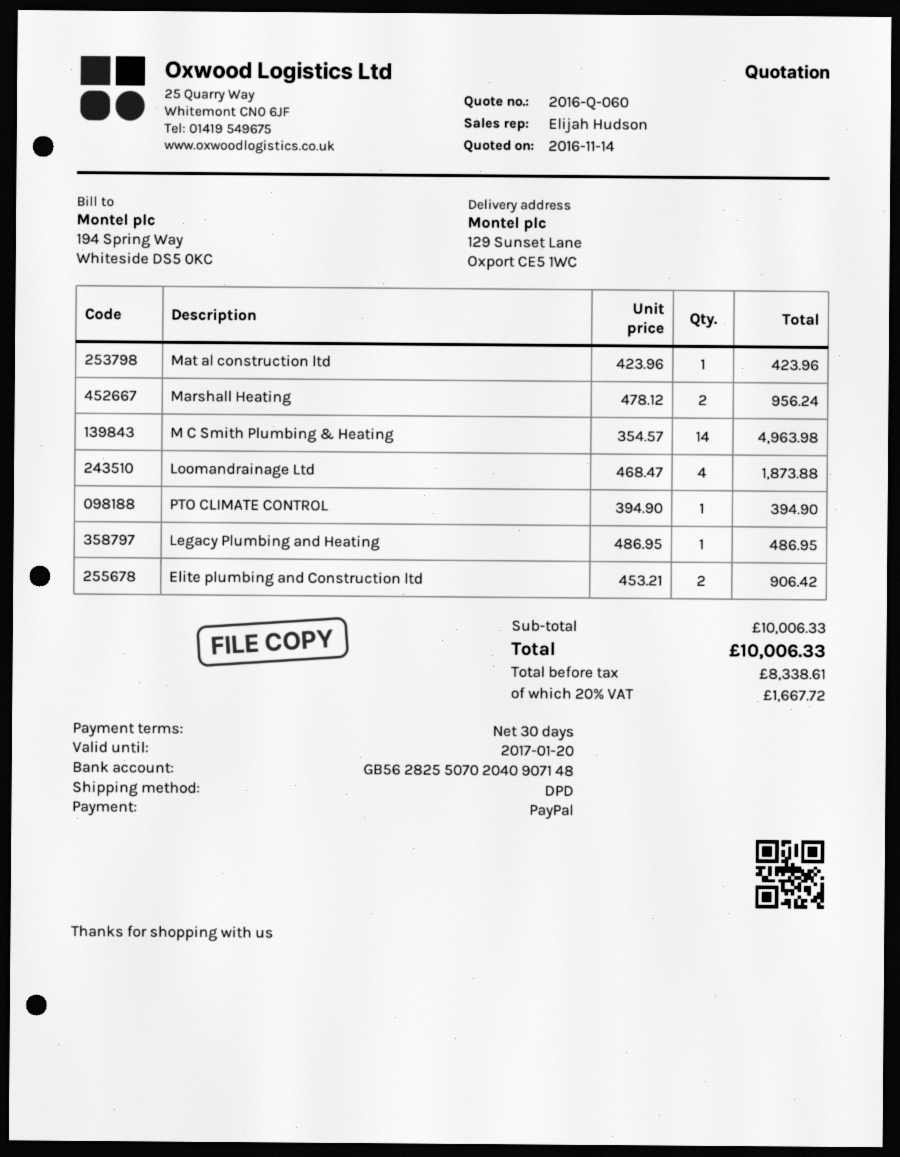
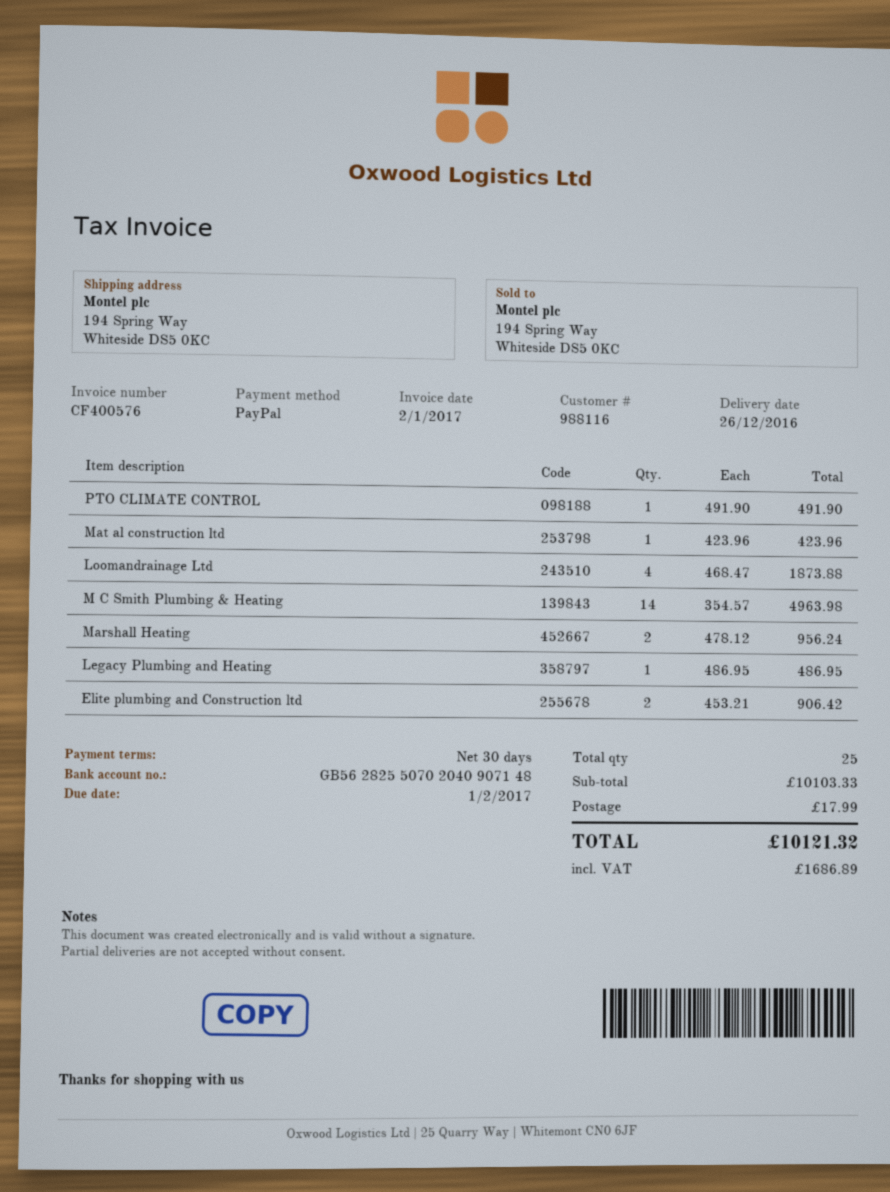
ship to: 129 Sunset Lane, Oxport CE5 1WC -> 194 Spring Way, Whiteside DS5 0KC
PTO CLIMATE CONTROL: 1 x 394.90 = 394.90 -> 1 x 491.90 = 491.90
subtotal: 10006.33 -> 10103.33
shipping: none -> 17.99
tax: 1667.72 -> 1686.89
total: 10006.33 -> 10121.32

